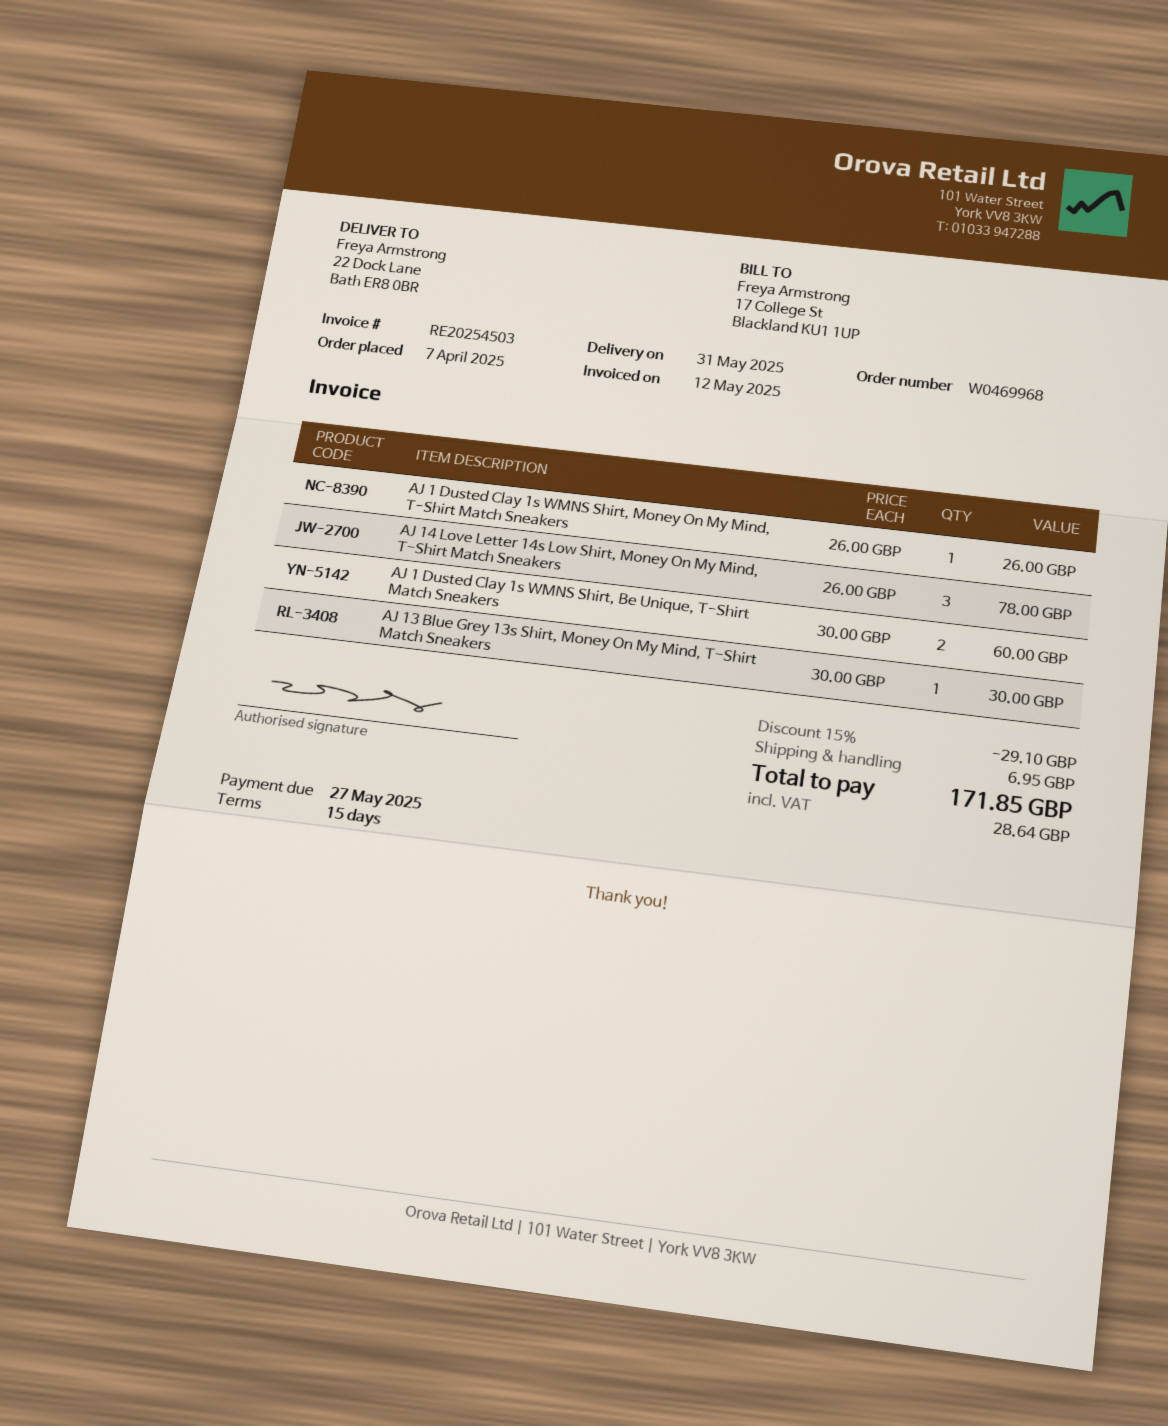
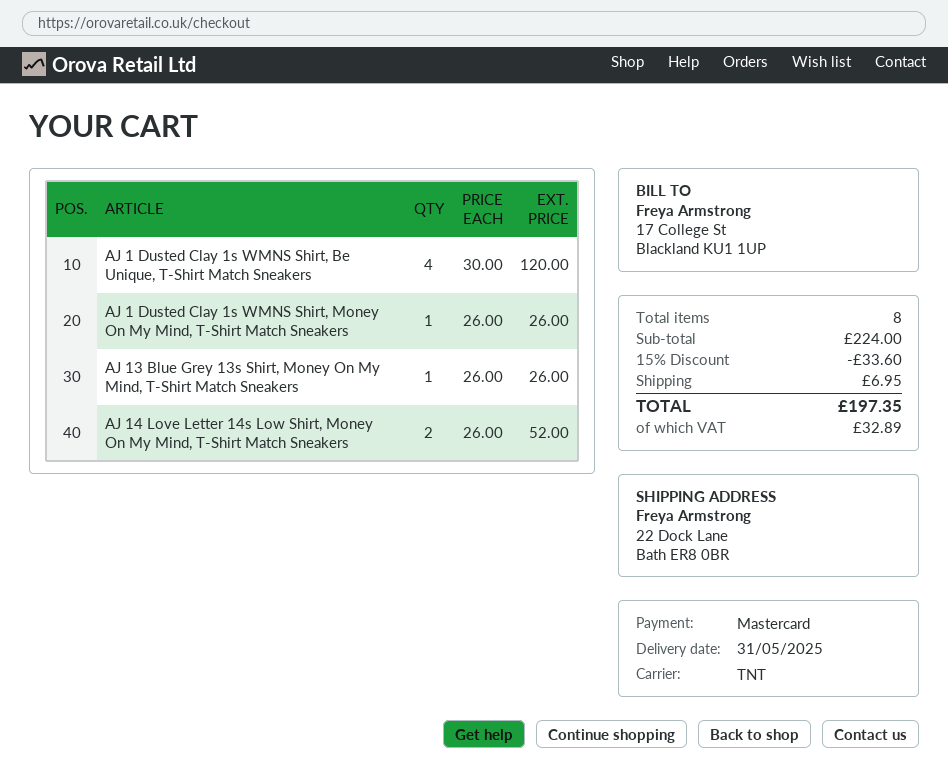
AJ 14 Love Letter 14s Low Shirt, Money On My Mind, T-Shirt Match Sneakers: 3 x 26.00 = 78.00 -> 2 x 26.00 = 52.00
AJ 1 Dusted Clay 1s WMNS Shirt, Be Unique, T-Shirt Match Sneakers: 2 x 30.00 = 60.00 -> 4 x 30.00 = 120.00
AJ 13 Blue Grey 13s Shirt, Money On My Mind, T-Shirt Match Sneakers: 1 x 30.00 = 30.00 -> 1 x 26.00 = 26.00
discount: 15% = 29.10 -> 15% = 33.60
tax: 28.64 -> 32.89
total: 171.85 -> 197.35

